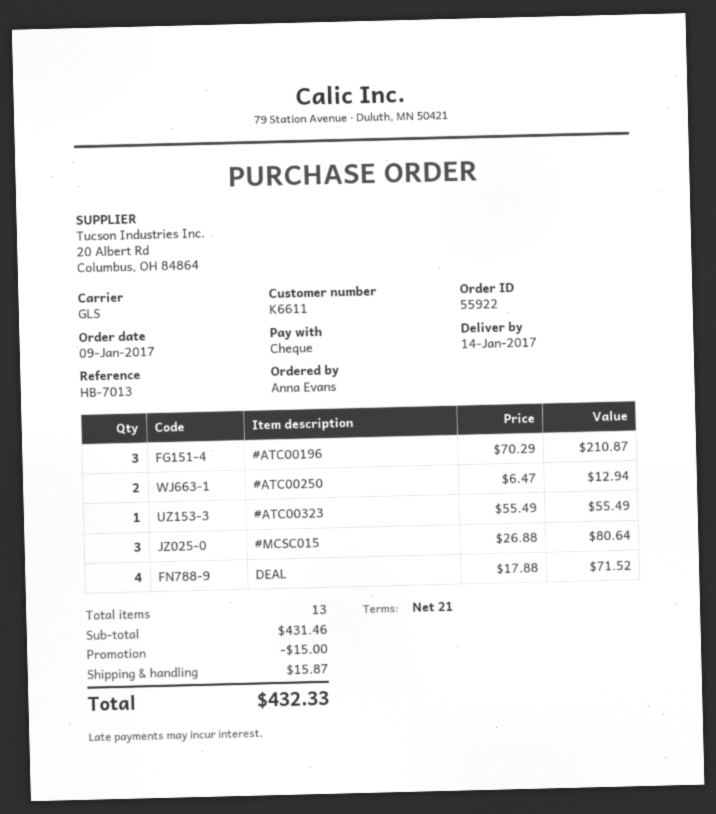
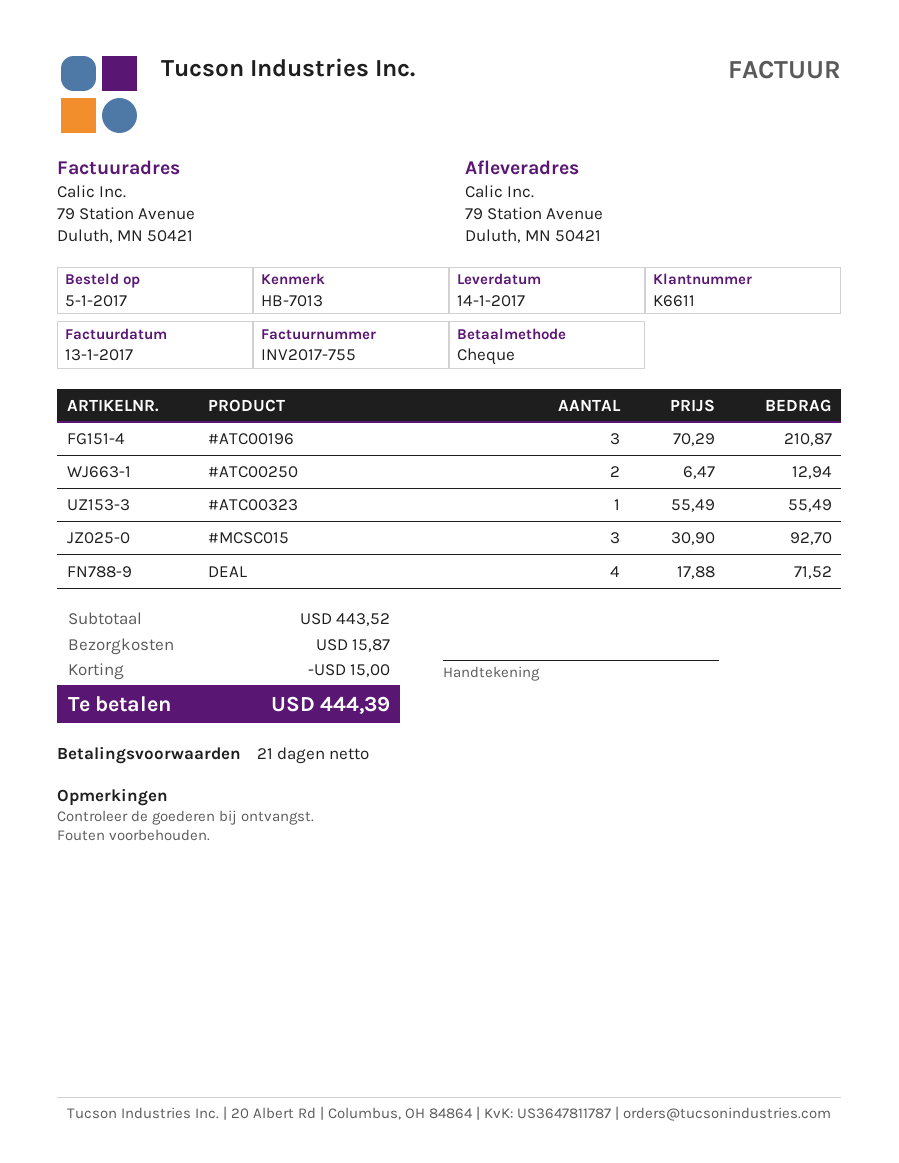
order date: 2017-01-09 -> 2017-01-05
#MCSC015: 3 x 26.88 = 80.64 -> 3 x 30.90 = 92.70
subtotal: 431.46 -> 443.52
total: 432.33 -> 444.39

